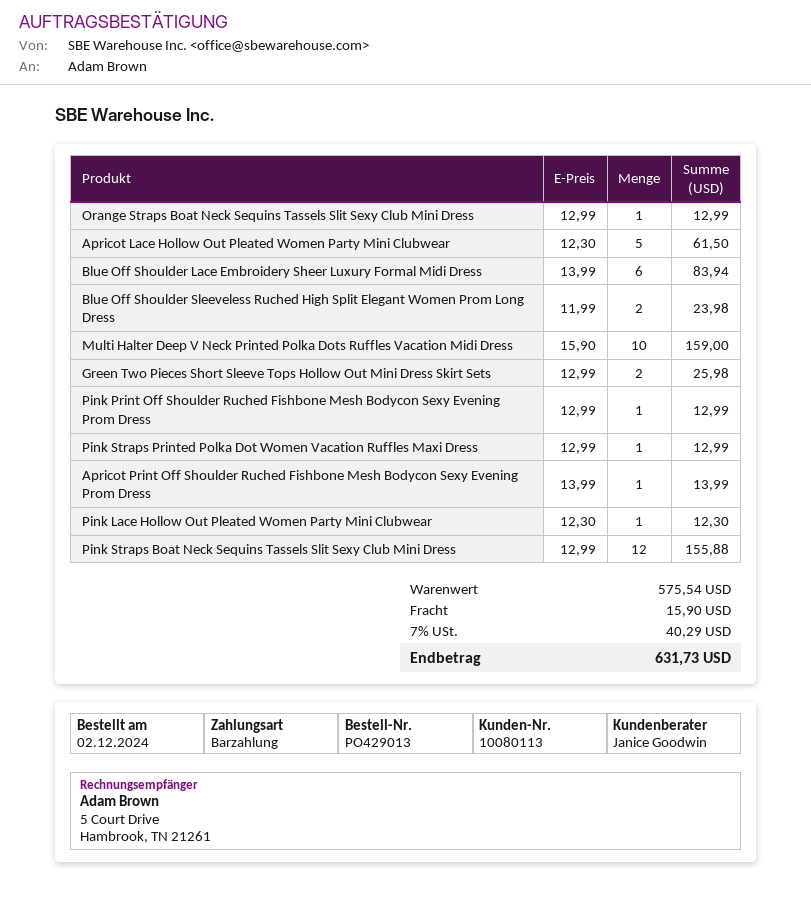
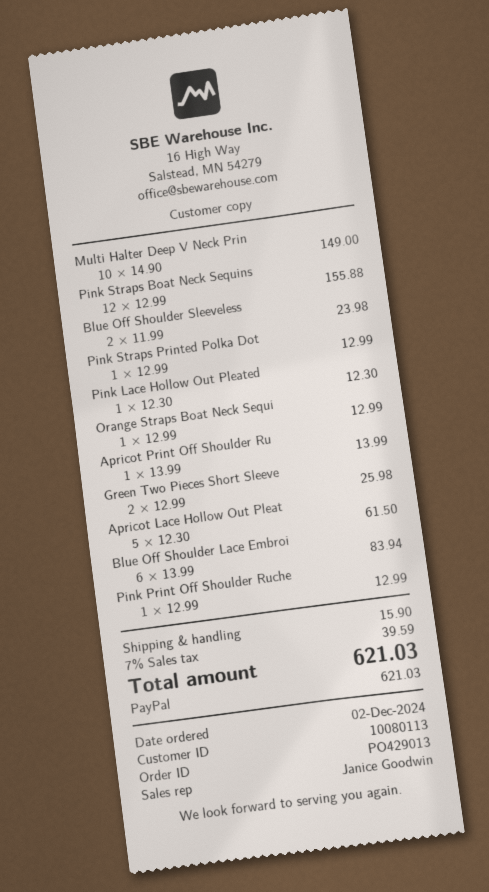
payment method: cash -> PayPal
Multi Halter Deep V Neck Printed Polka Dots Ruffles Vacation Midi Dress: 10 x 15.90 = 159.00 -> 10 x 14.90 = 149.00
tax: 7% = 40.29 -> 7% = 39.59
total: 631.73 -> 621.03

